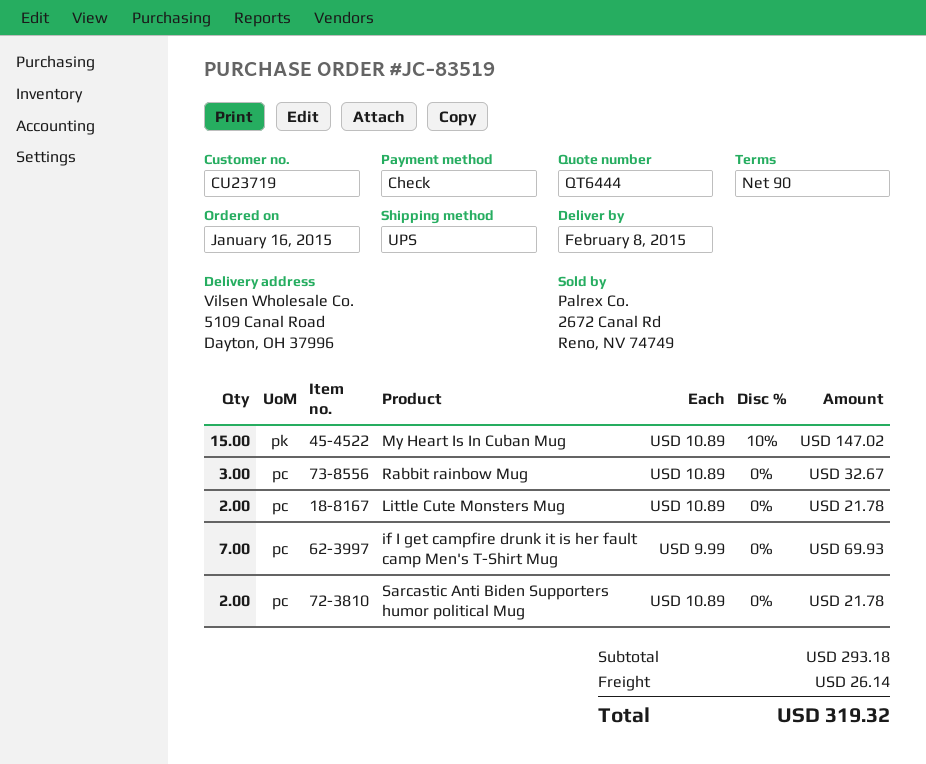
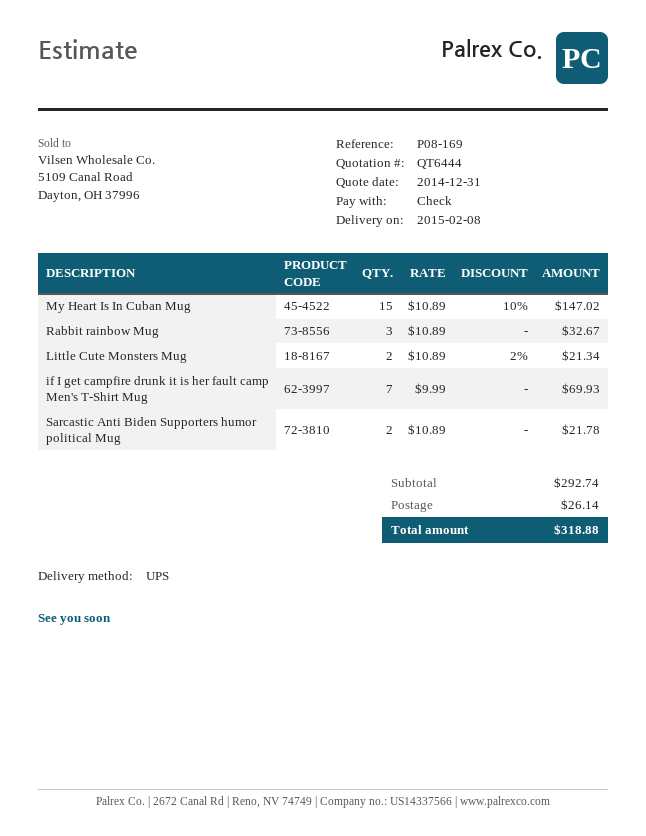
Little Cute Monsters Mug: 2 x 10.89 = 21.78 -> 2 x 10.89 - 2% = 21.34
subtotal: 293.18 -> 292.74
total: 319.32 -> 318.88

